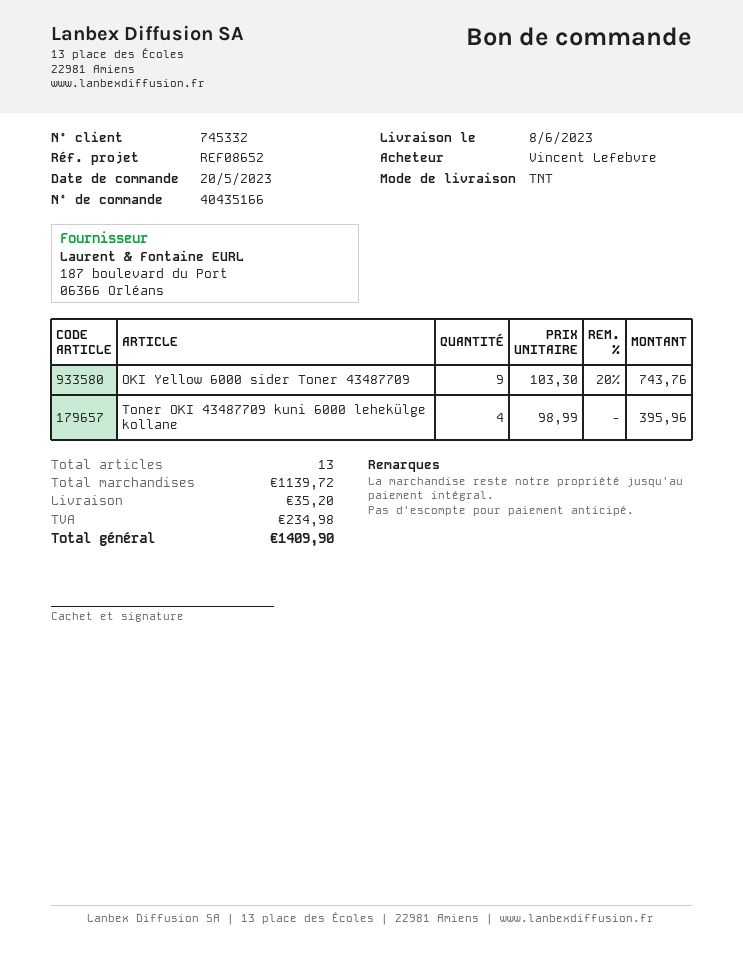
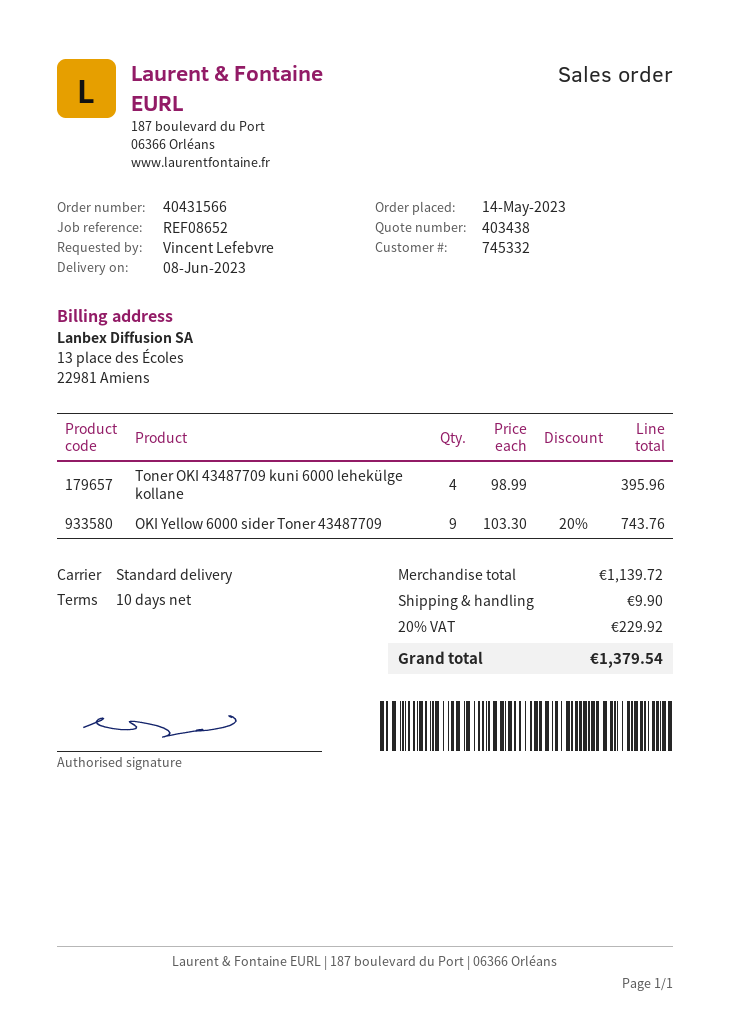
order number: 40435166 -> 40431566
order date: 2023-05-20 -> 2023-05-14
shipping method: TNT -> standard
shipping: 35.20 -> 9.90
tax: 234.98 -> 229.92
total: 1409.90 -> 1379.54

